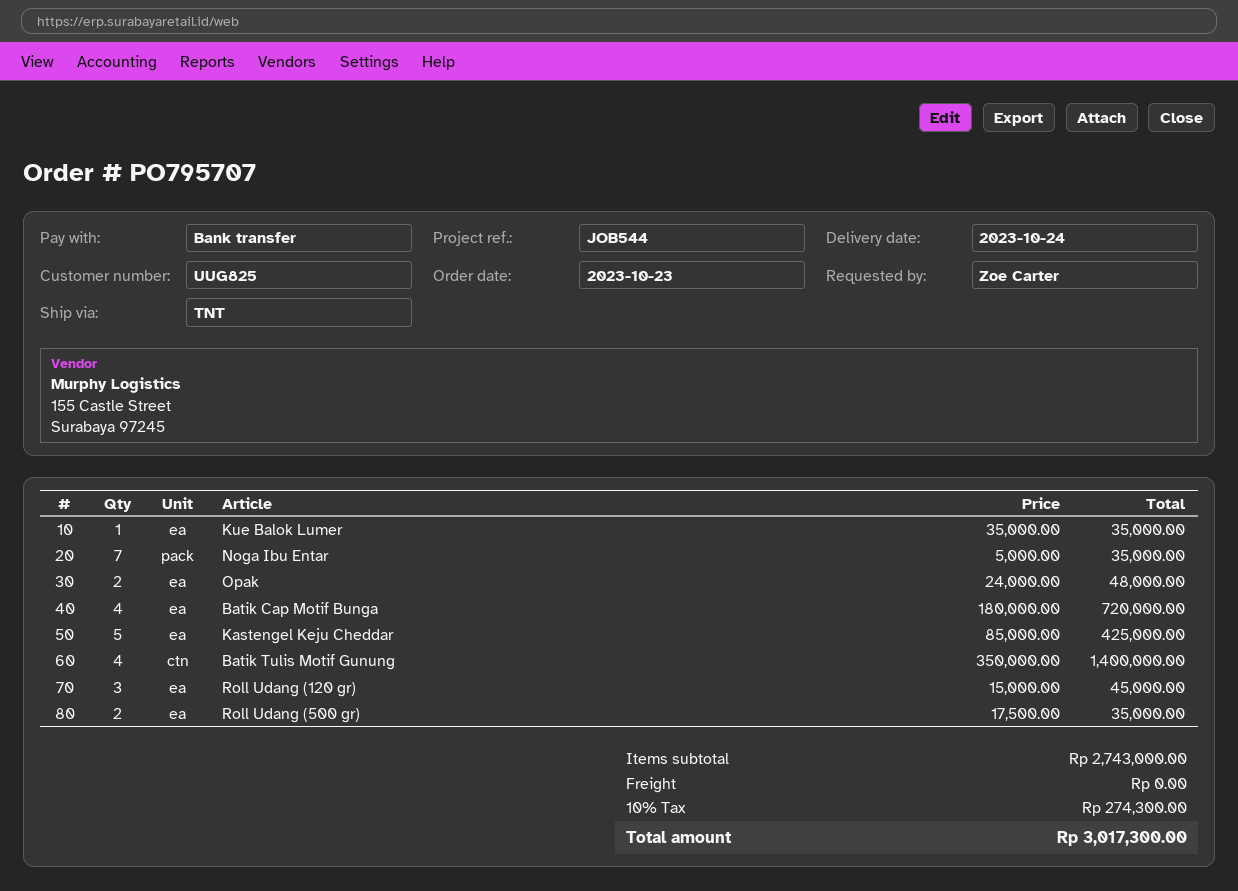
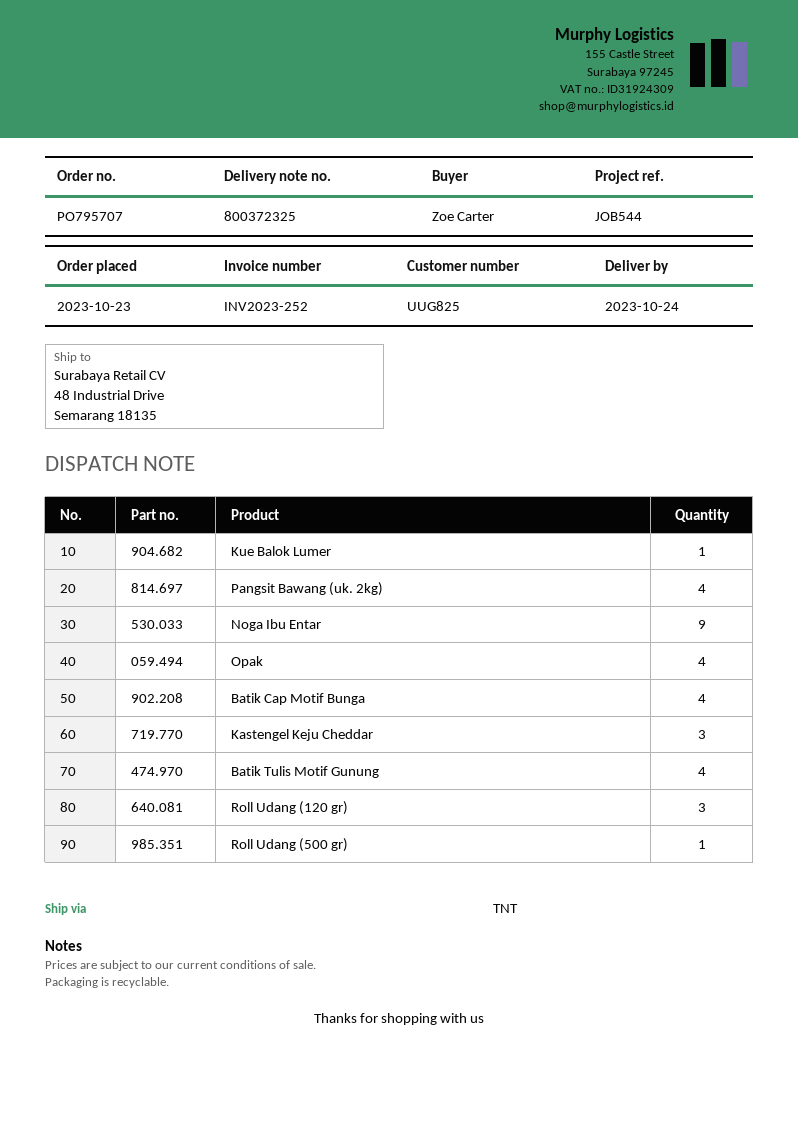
Noga Ibu Entar: 7 -> 9
Opak: 2 -> 4
Kastengel Keju Cheddar: 5 -> 3
Roll Udang (500 gr): 2 -> 1
Pangsit Bawang (uk. 2kg): none -> 4

